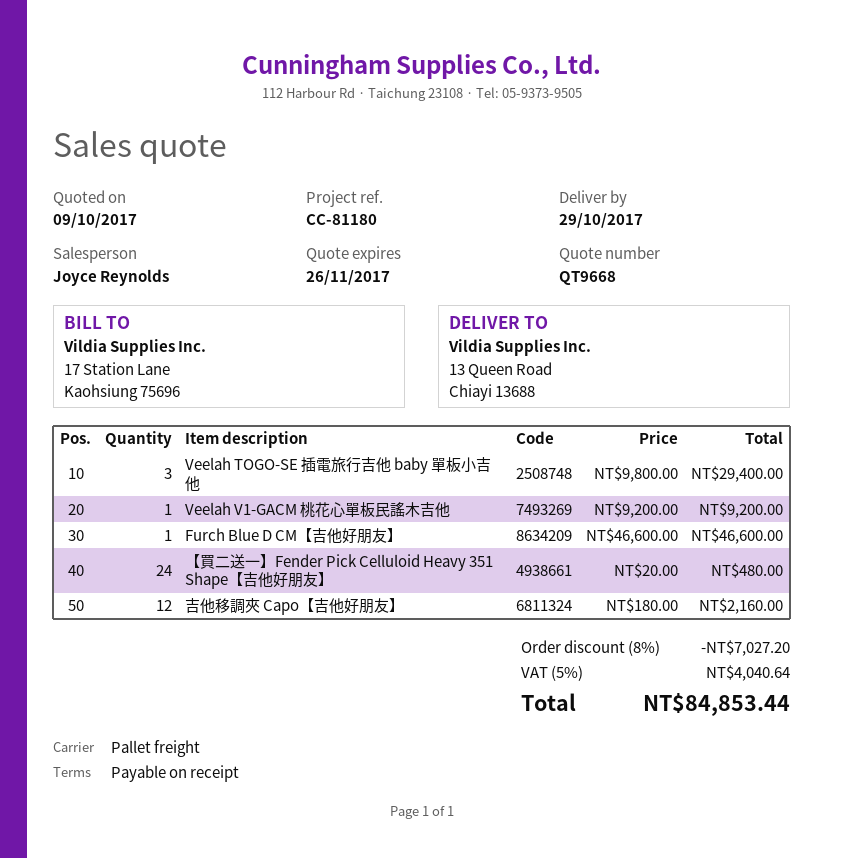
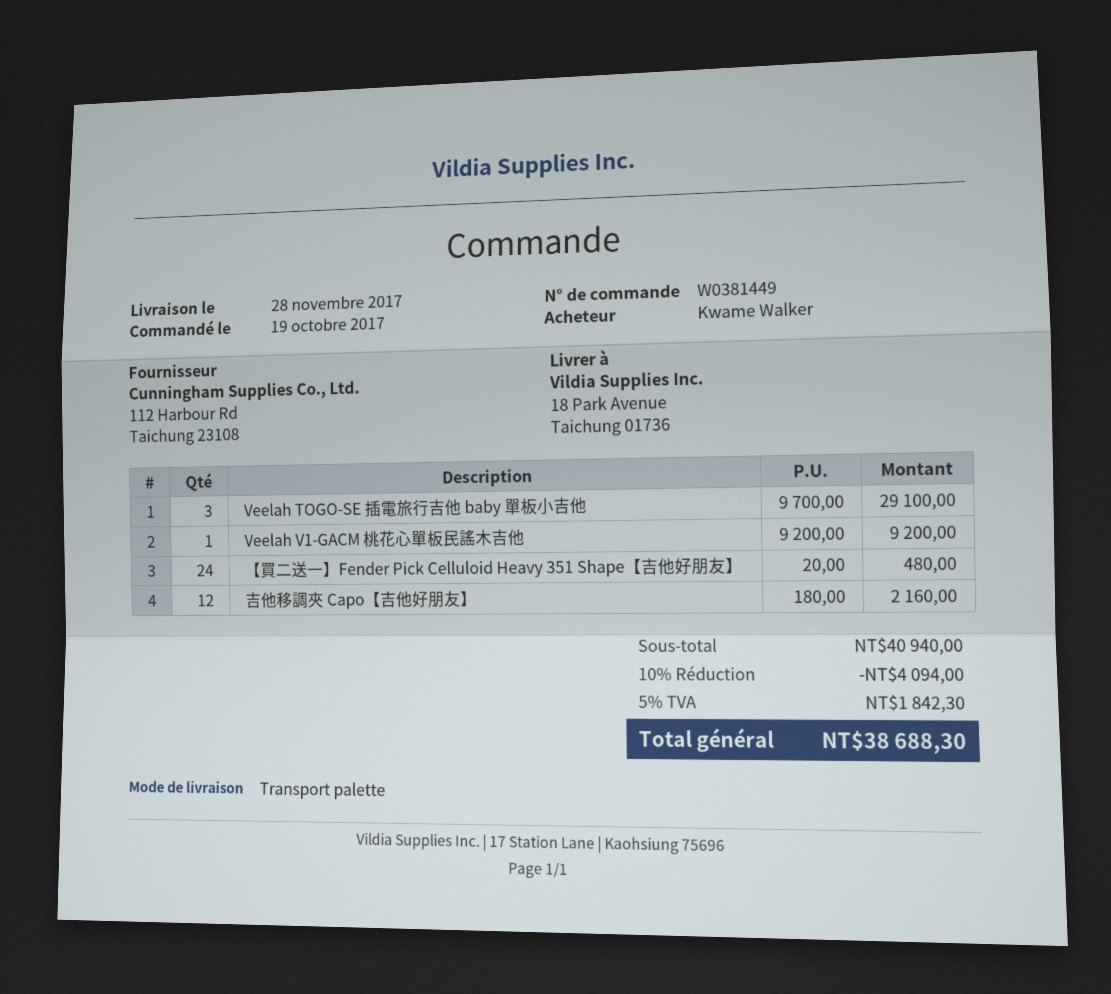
delivery date: 2017-10-29 -> 2017-11-28
ship to: 13 Queen Road, Chiayi 13688 -> 18 Park Avenue, Taichung 01736
Veelah TOGO-SE 插電旅行吉他 baby 單板小吉他: 3 x 9800.00 = 29400.00 -> 3 x 9700.00 = 29100.00
Furch Blue D CM【吉他好朋友】: 1 x 46600.00 = 46600.00 -> none
discount: 8% = 7027.20 -> 10% = 4094.00
tax: 5% = 4040.64 -> 5% = 1842.30
total: 84853.44 -> 38688.30

